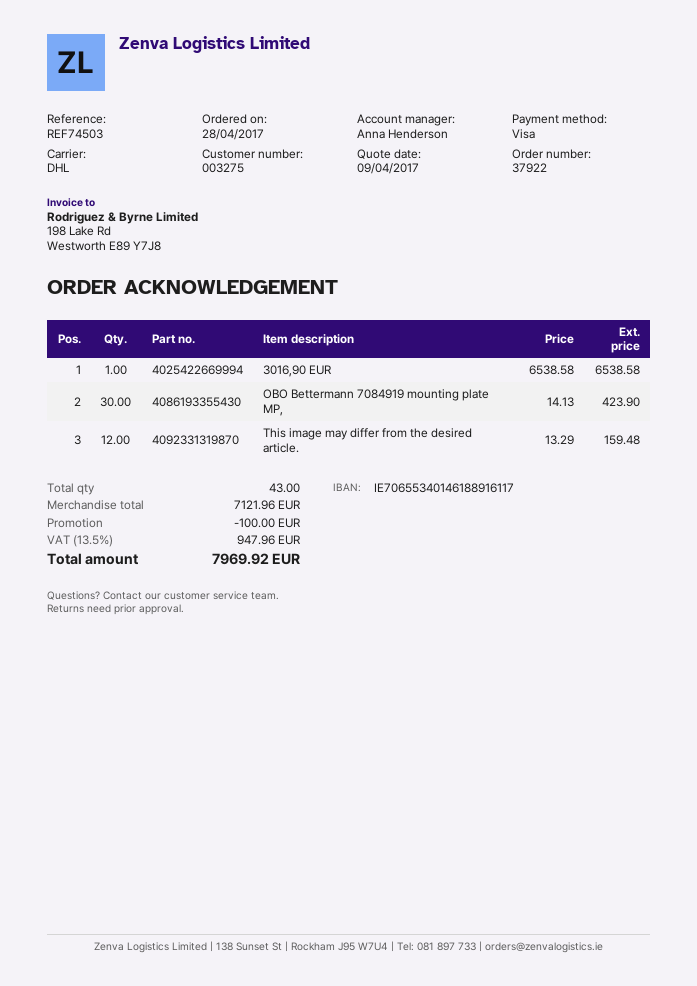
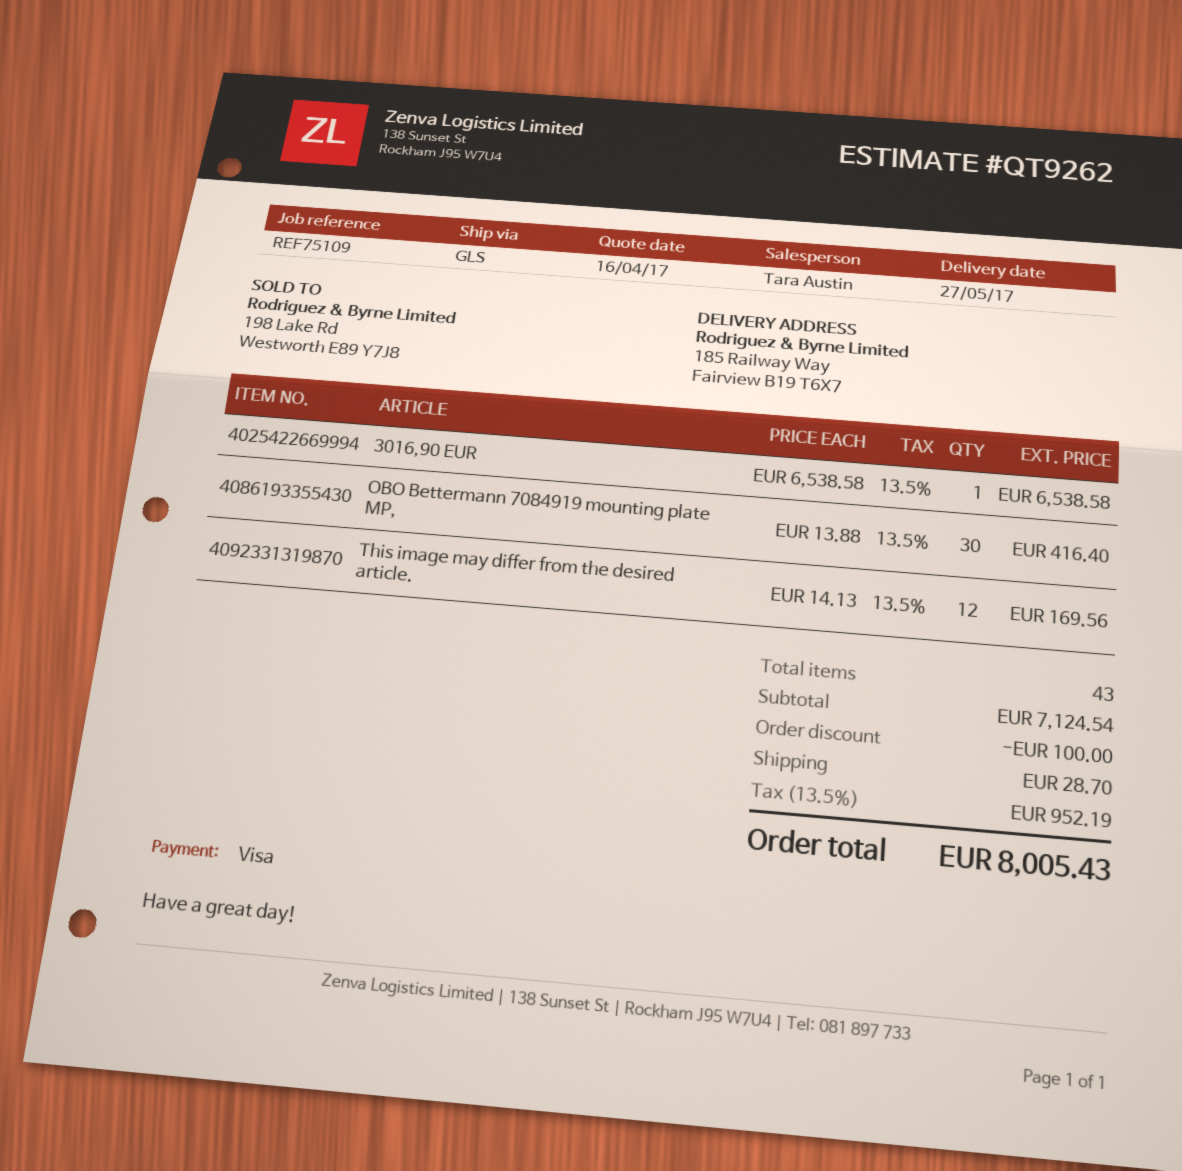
quote date: 2017-04-09 -> 2017-04-16
reference: REF74503 -> REF75109
sales rep: Anna Henderson -> Tara Austin
shipping method: DHL -> GLS
OBO Bettermann 7084919 mounting plate MP,: 30 x 14.13 = 423.90 -> 30 x 13.88 = 416.40
This image may differ from the desired article.: 12 x 13.29 = 159.48 -> 12 x 14.13 = 169.56
subtotal: 7121.96 -> 7124.54
shipping: none -> 28.70
tax: 13.5% = 947.96 -> 13.5% = 952.19
total: 7969.92 -> 8005.43

